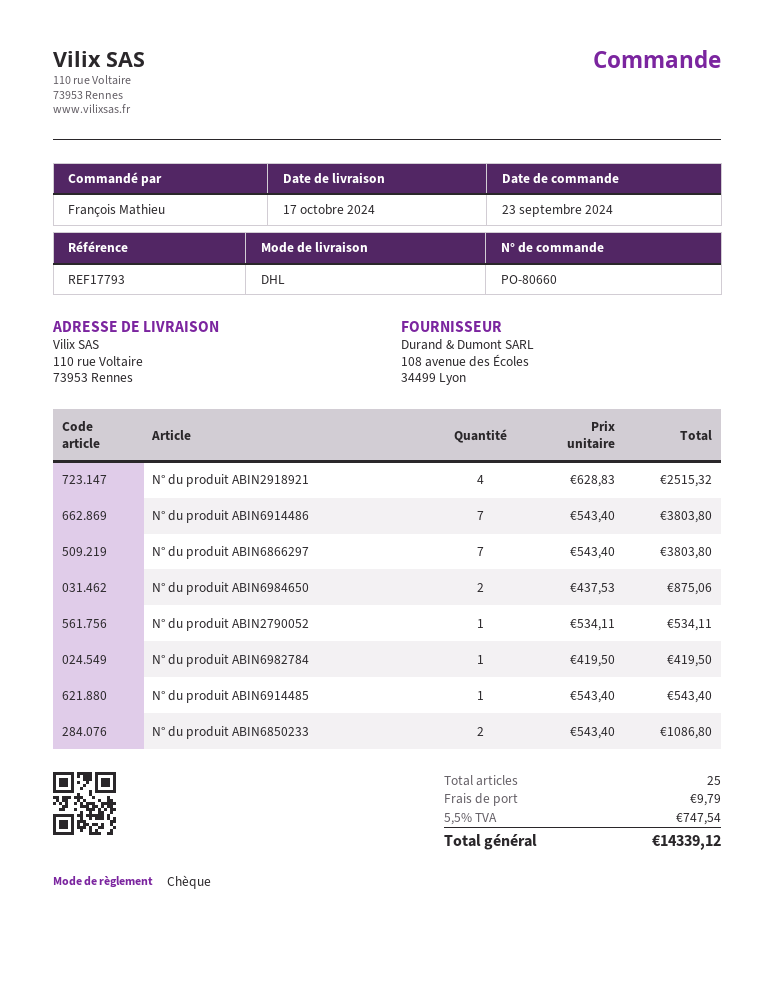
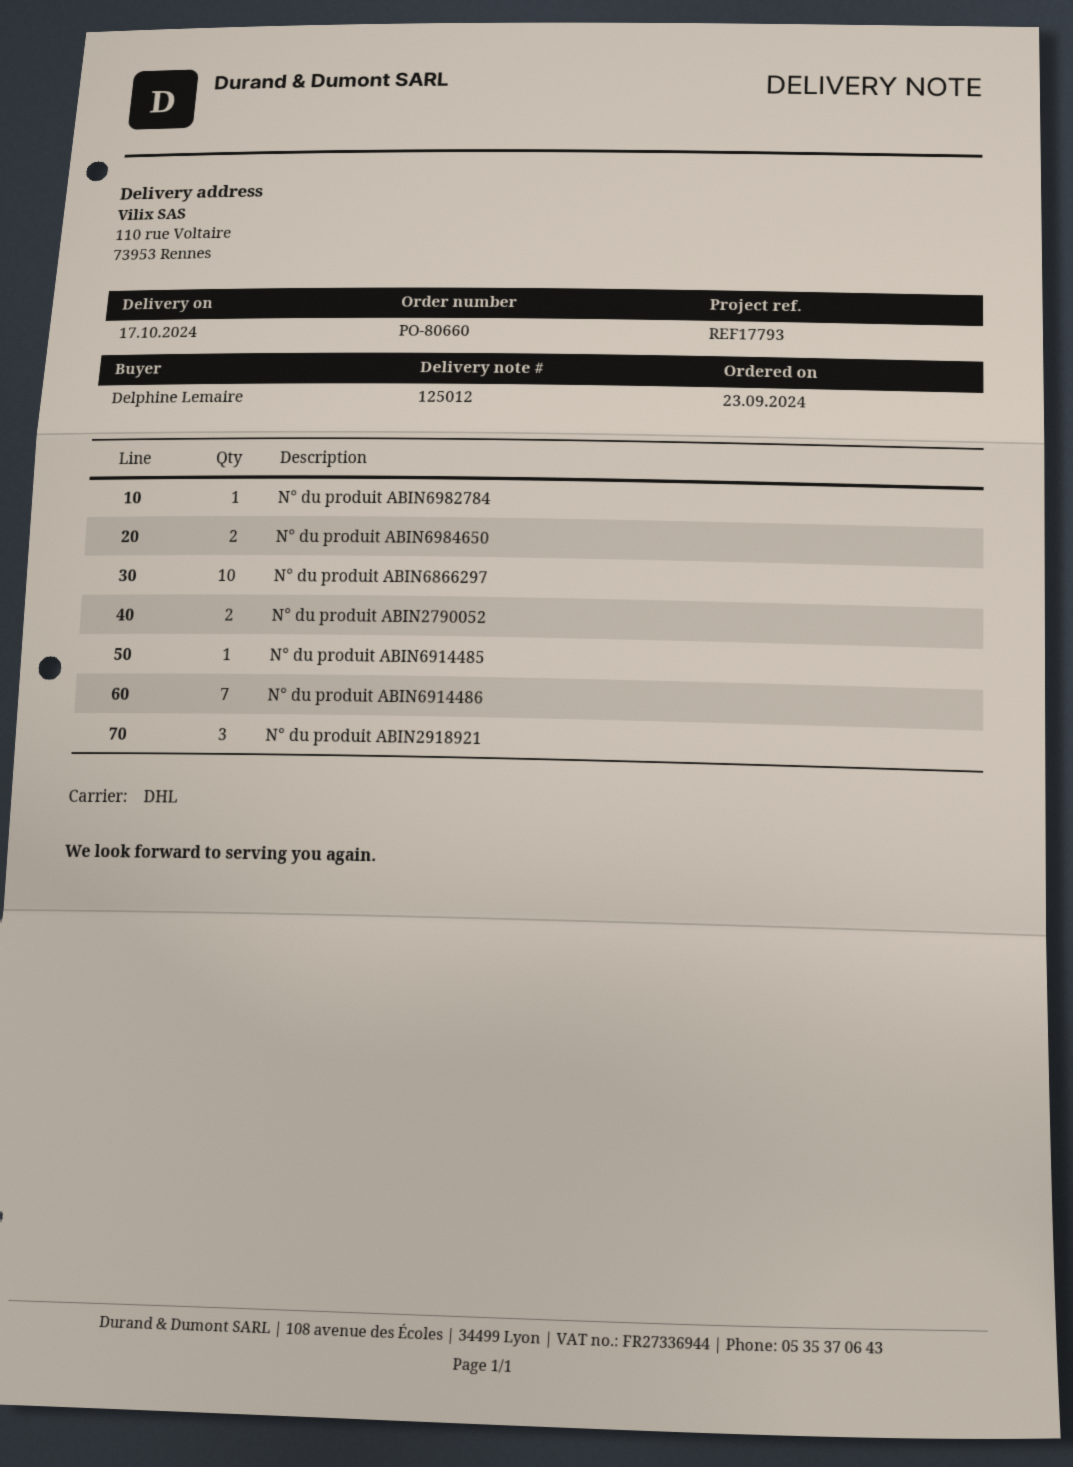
ordered by: François Mathieu -> Delphine Lemaire
N° du produit ABIN2918921: 4 -> 3
N° du produit ABIN6866297: 7 -> 10
N° du produit ABIN2790052: 1 -> 2
N° du produit ABIN6850233: 2 -> none

